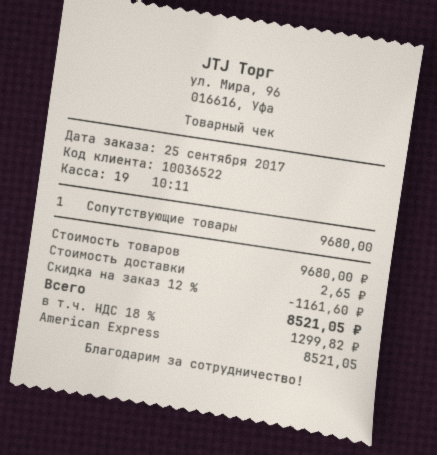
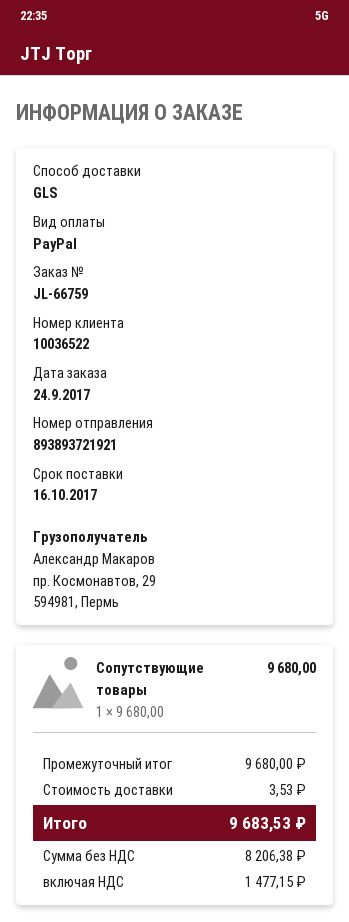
order date: 2017-09-25 -> 2017-09-24
payment method: American Express -> PayPal
discount: 12% = 1161.60 -> none
shipping: 2.65 -> 3.53
tax: 1299.82 -> 1477.15
total: 8521.05 -> 9683.53

